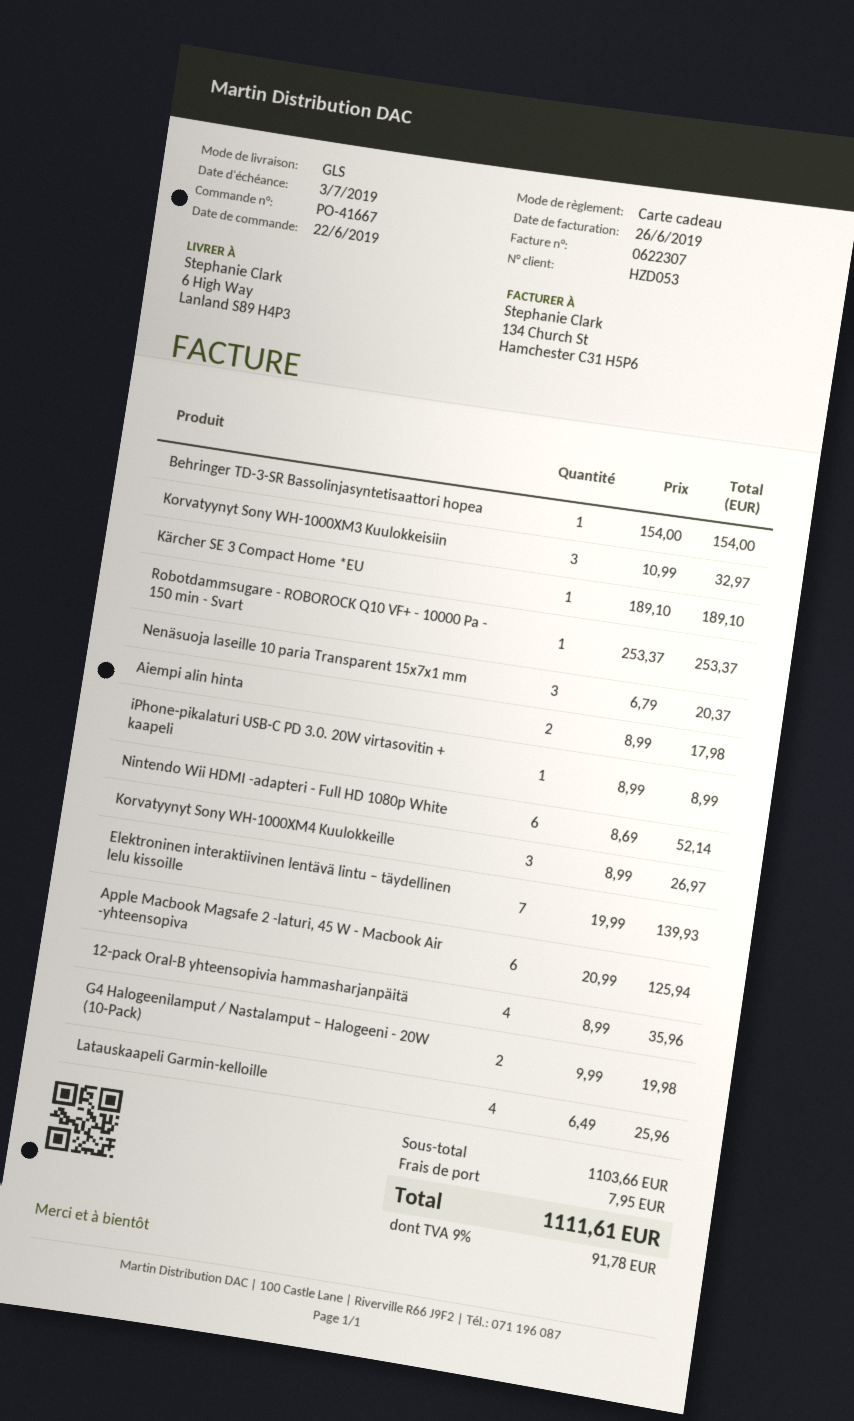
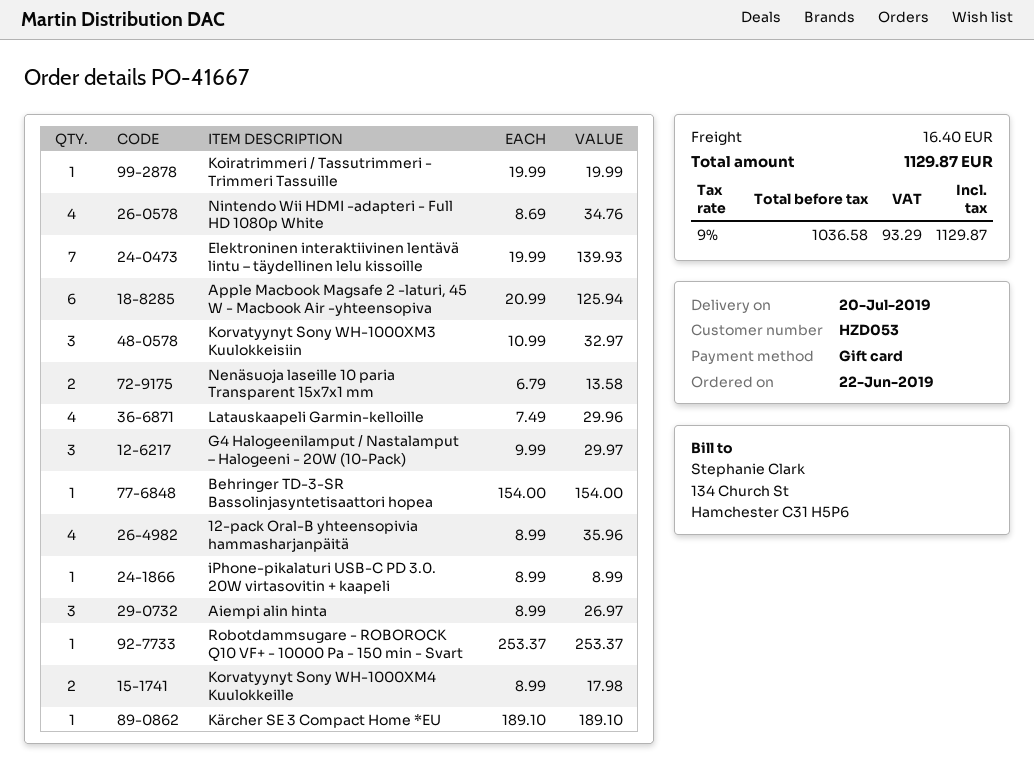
Nenäsuoja laseille 10 paria Transparent 15x7x1 mm: 3 x 6.79 = 20.37 -> 2 x 6.79 = 13.58
Aiempi alin hinta: 2 x 8.99 = 17.98 -> 3 x 8.99 = 26.97
Nintendo Wii HDMI -adapteri - Full HD 1080p White: 6 x 8.69 = 52.14 -> 4 x 8.69 = 34.76
Korvatyynyt Sony WH-1000XM4 Kuulokkeille: 3 x 8.99 = 26.97 -> 2 x 8.99 = 17.98
G4 Halogeenilamput / Nastalamput – Halogeeni - 20W (10-Pack): 2 x 9.99 = 19.98 -> 3 x 9.99 = 29.97
Latauskaapeli Garmin-kelloille: 4 x 6.49 = 25.96 -> 4 x 7.49 = 29.96
Koiratrimmeri / Tassutrimmeri - Trimmeri Tassuille: none -> 1 x 19.99 = 19.99
shipping: 7.95 -> 16.40
tax: 9% = 91.78 -> 9% = 93.29
total: 1111.61 -> 1129.87

